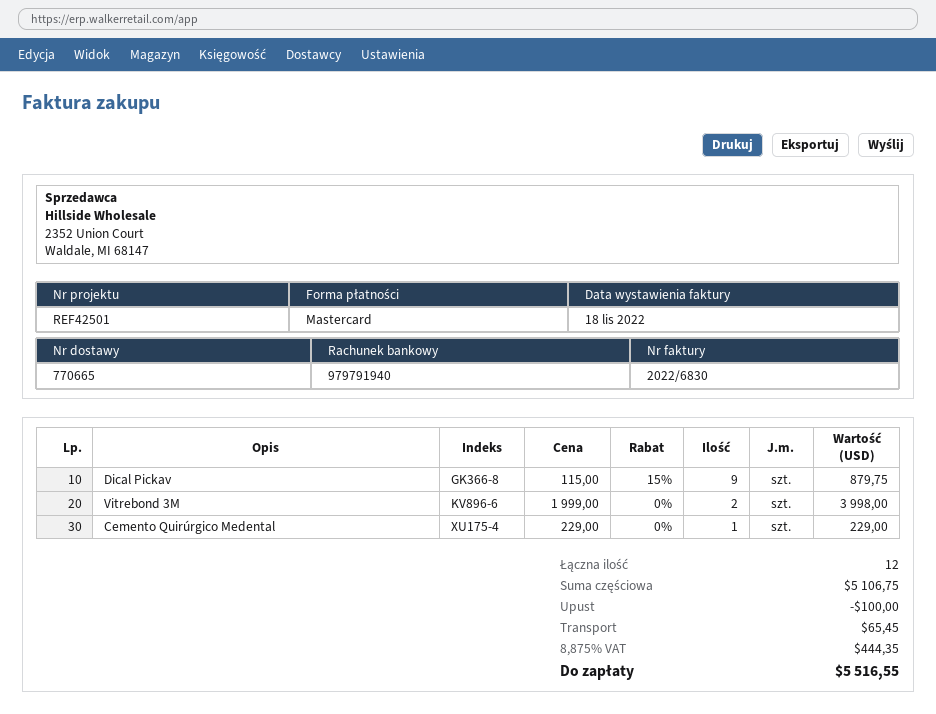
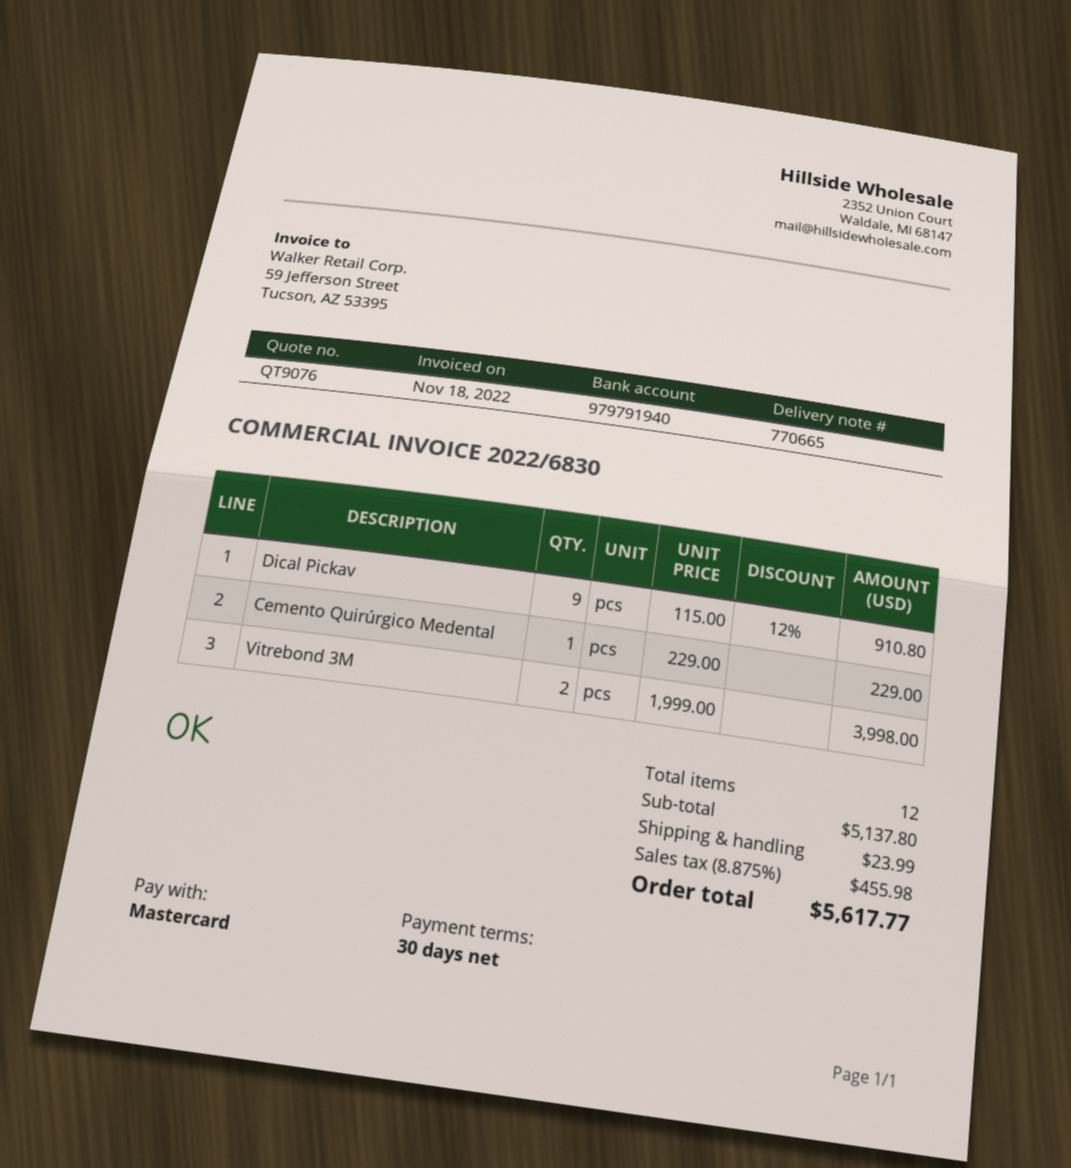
Dical Pickav: 9 x 115.00 - 15% = 879.75 -> 9 x 115.00 - 12% = 910.80
subtotal: 5106.75 -> 5137.80
discount: 100.00 -> none
shipping: 65.45 -> 23.99
tax: 8.875% = 444.35 -> 8.875% = 455.98
total: 5516.55 -> 5617.77

